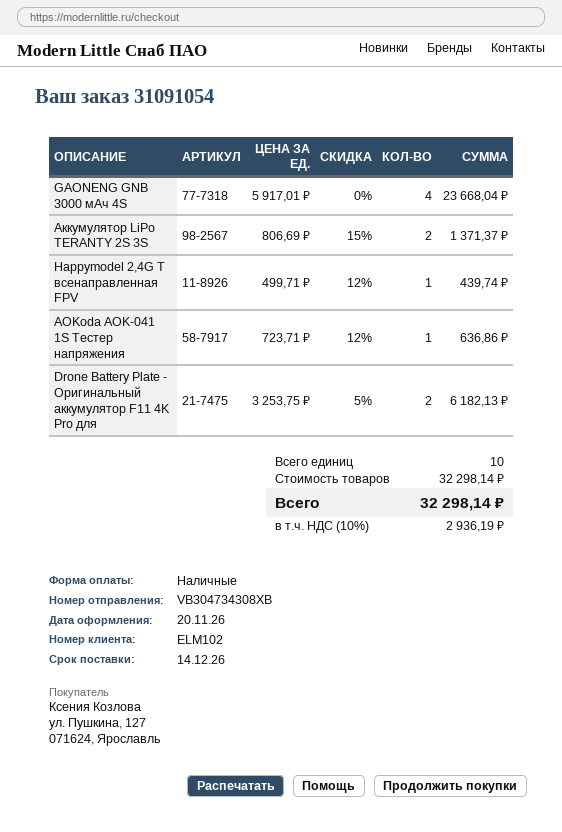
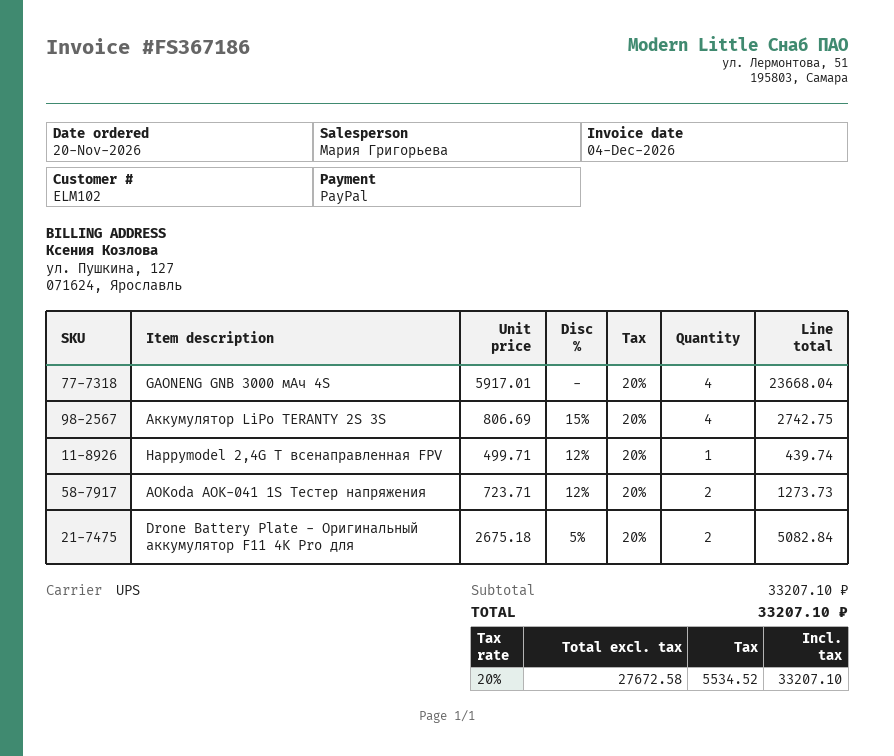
payment method: cash -> PayPal
Аккумулятор LiPo TERANTY 2S 3S: 2 x 806.69 - 15% = 1371.37 -> 4 x 806.69 - 15% = 2742.75
AOKoda AOK-041 1S Тестер напряжения: 1 x 723.71 - 12% = 636.86 -> 2 x 723.71 - 12% = 1273.73
Drone Battery Plate - Оригинальный аккумулятор F11 4K Pro для: 2 x 3253.75 - 5% = 6182.13 -> 2 x 2675.18 - 5% = 5082.84
subtotal: 32298.14 -> 33207.10
tax: 10% = 2936.19 -> 20% = 5534.52
total: 32298.14 -> 33207.10

